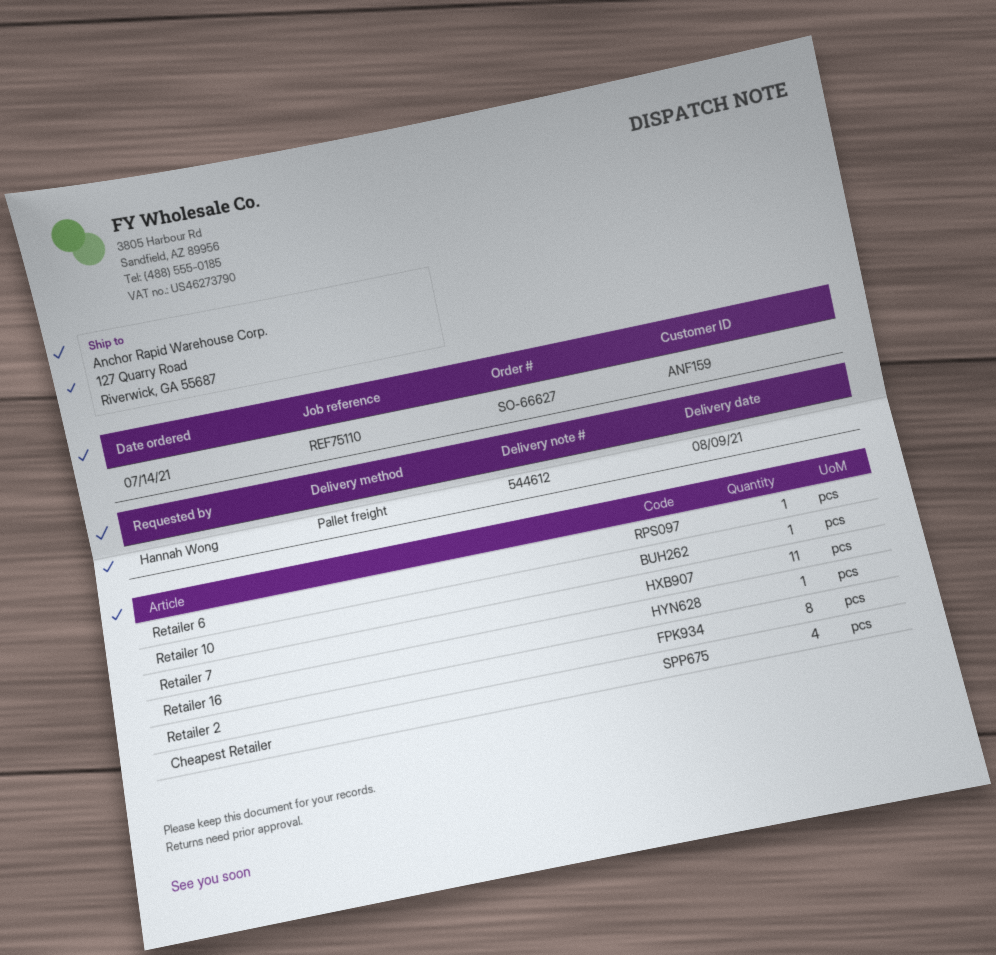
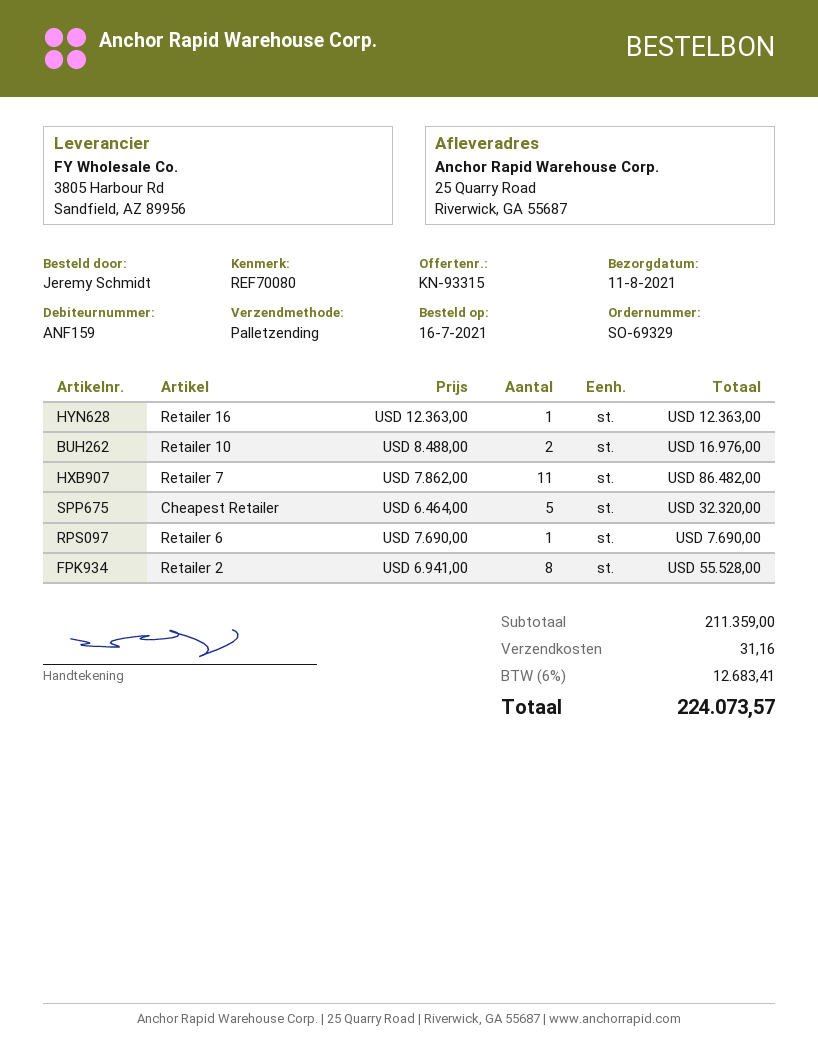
order number: SO-66627 -> SO-69329
order date: 2021-07-14 -> 2021-07-16
delivery date: 2021-08-09 -> 2021-08-11
reference: REF75110 -> REF70080
ordered by: Hannah Wong -> Jeremy Schmidt
ship to: 127 Quarry Road, Riverwick, GA 55687 -> 25 Quarry Road, Riverwick, GA 55687
Retailer 10: 1 -> 2
Cheapest Retailer: 4 -> 5

